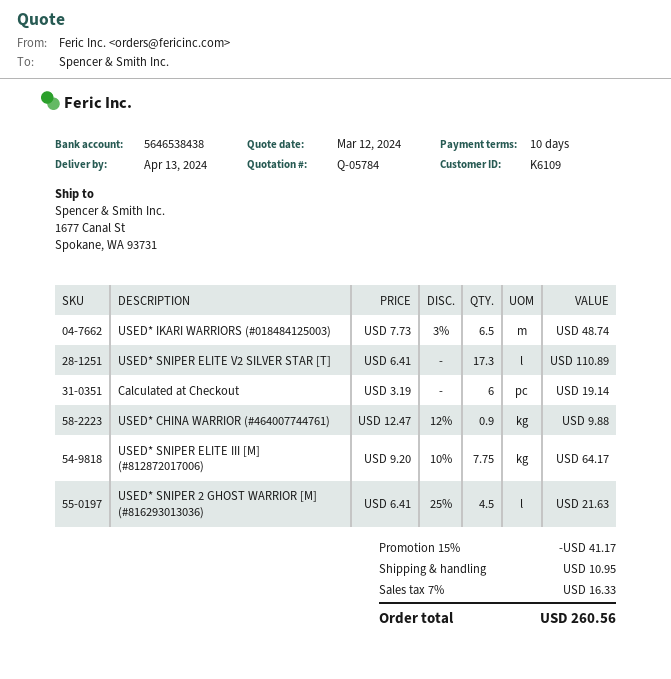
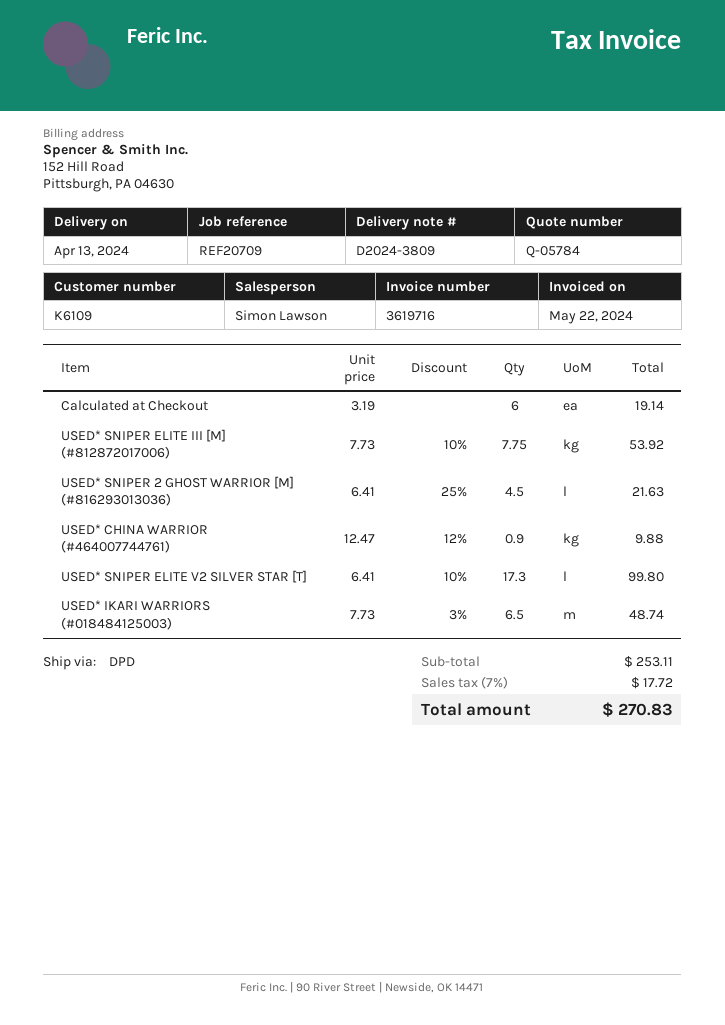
USED* SNIPER ELITE V2 SILVER STAR [T]: 17.3 x 6.41 = 110.89 -> 17.3 x 6.41 - 10% = 99.80
USED* SNIPER ELITE III [M] (#812872017006): 7.75 x 9.20 - 10% = 64.17 -> 7.75 x 7.73 - 10% = 53.92
discount: 15% = 41.17 -> none
shipping: 10.95 -> none
tax: 7% = 16.33 -> 7% = 17.72
total: 260.56 -> 270.83

